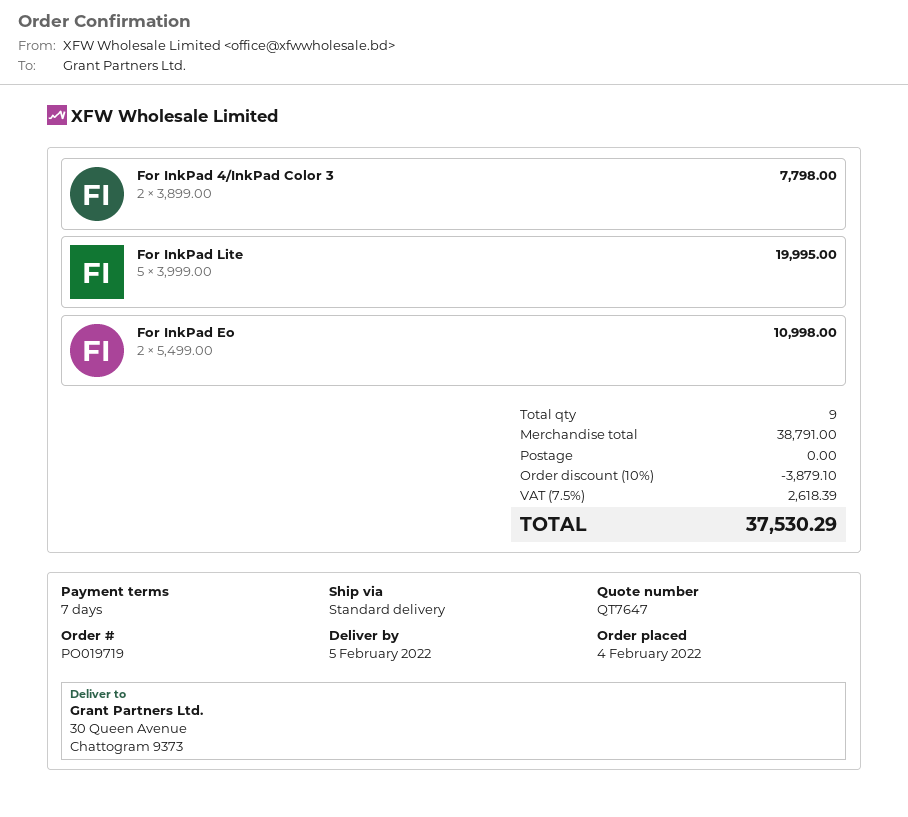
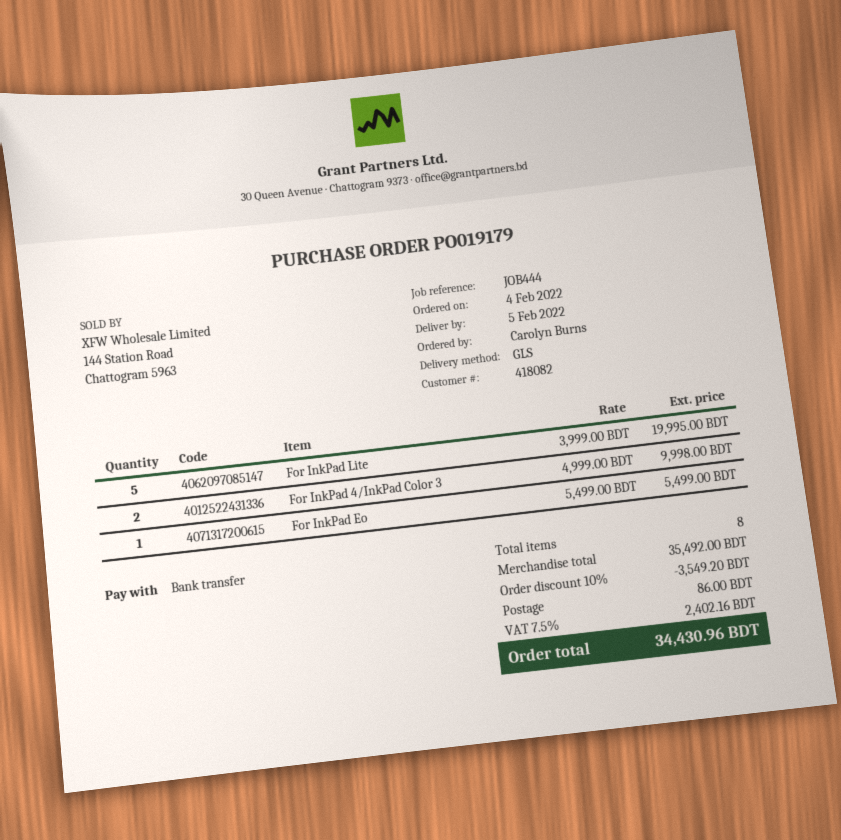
order number: PO019719 -> PO019179
shipping method: standard -> GLS
For InkPad 4/InkPad Color 3: 2 x 3899.00 = 7798.00 -> 2 x 4999.00 = 9998.00
For InkPad Eo: 2 x 5499.00 = 10998.00 -> 1 x 5499.00 = 5499.00
total quantity: 9 -> 8
subtotal: 38791.00 -> 35492.00
discount: 10% = 3879.10 -> 10% = 3549.20
shipping: 0.00 -> 86.00
tax: 7.5% = 2618.39 -> 7.5% = 2402.16
total: 37530.29 -> 34430.96

